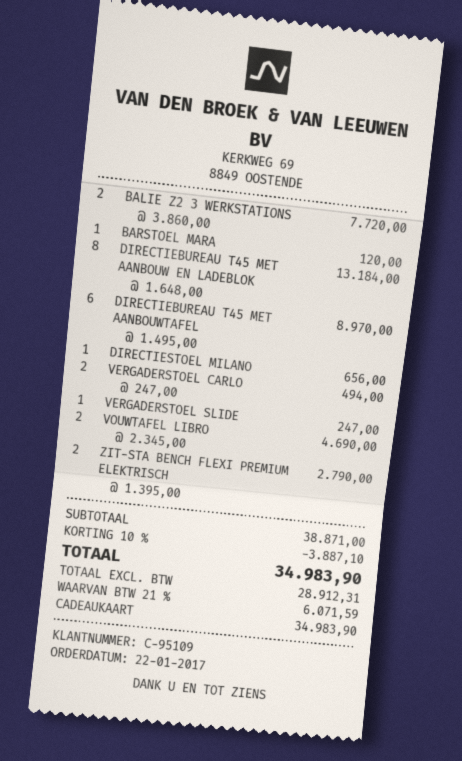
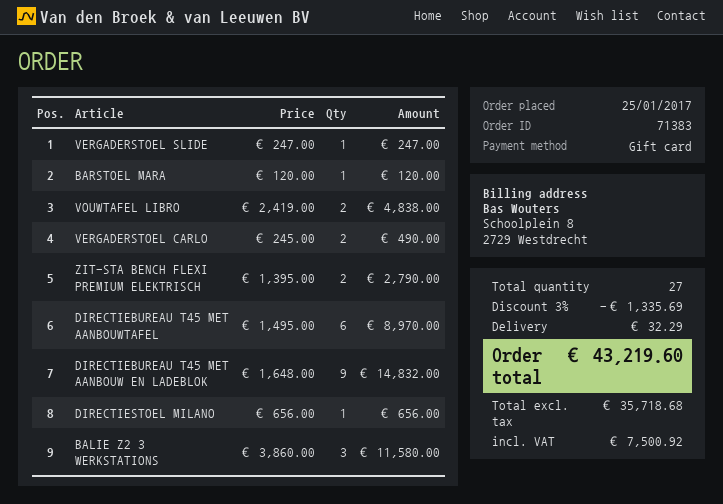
order date: 2017-01-22 -> 2017-01-25
BALIE Z2 3 WERKSTATIONS: 2 x 3860.00 = 7720.00 -> 3 x 3860.00 = 11580.00
DIRECTIEBUREAU T45 MET AANBOUW EN LADEBLOK: 8 x 1648.00 = 13184.00 -> 9 x 1648.00 = 14832.00
VERGADERSTOEL CARLO: 2 x 247.00 = 494.00 -> 2 x 245.00 = 490.00
VOUWTAFEL LIBRO: 2 x 2345.00 = 4690.00 -> 2 x 2419.00 = 4838.00
discount: 10% = 3887.10 -> 3% = 1335.69
shipping: none -> 32.29
net: 28912.31 -> 35718.68
tax: 6071.59 -> 7500.92
total: 34983.90 -> 43219.60

